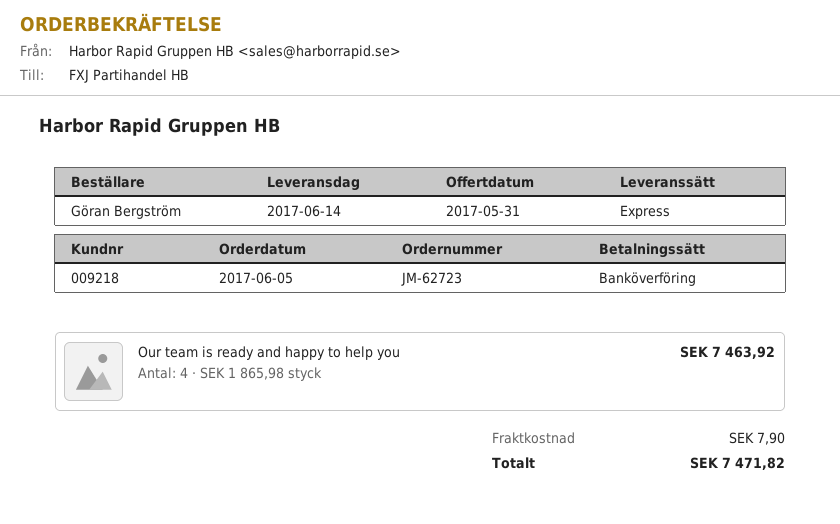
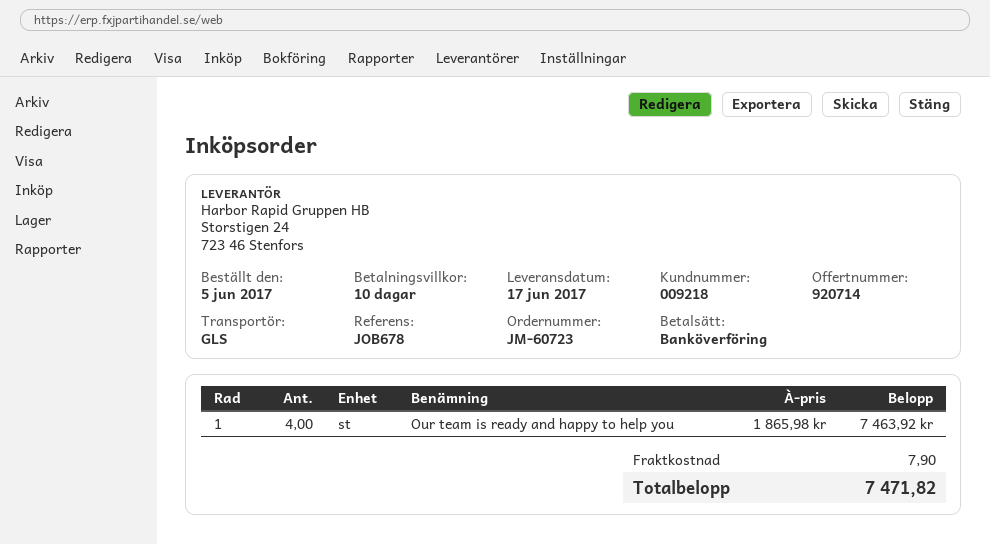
order number: JM-62723 -> JM-60723
delivery date: 2017-06-14 -> 2017-06-17
shipping method: express -> GLS

